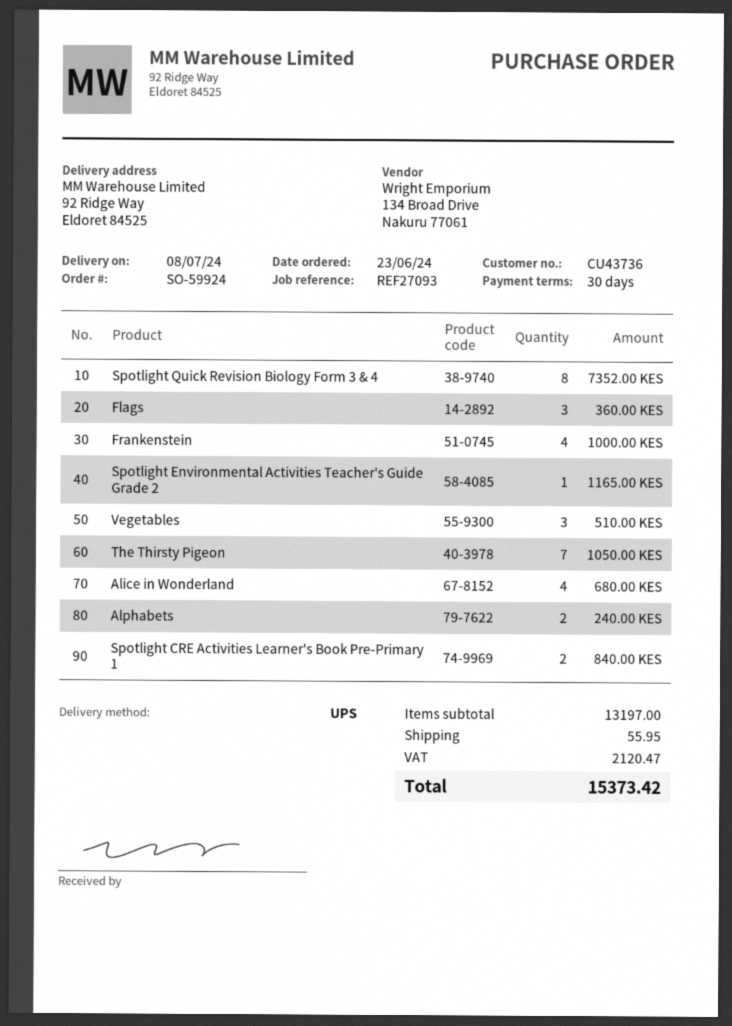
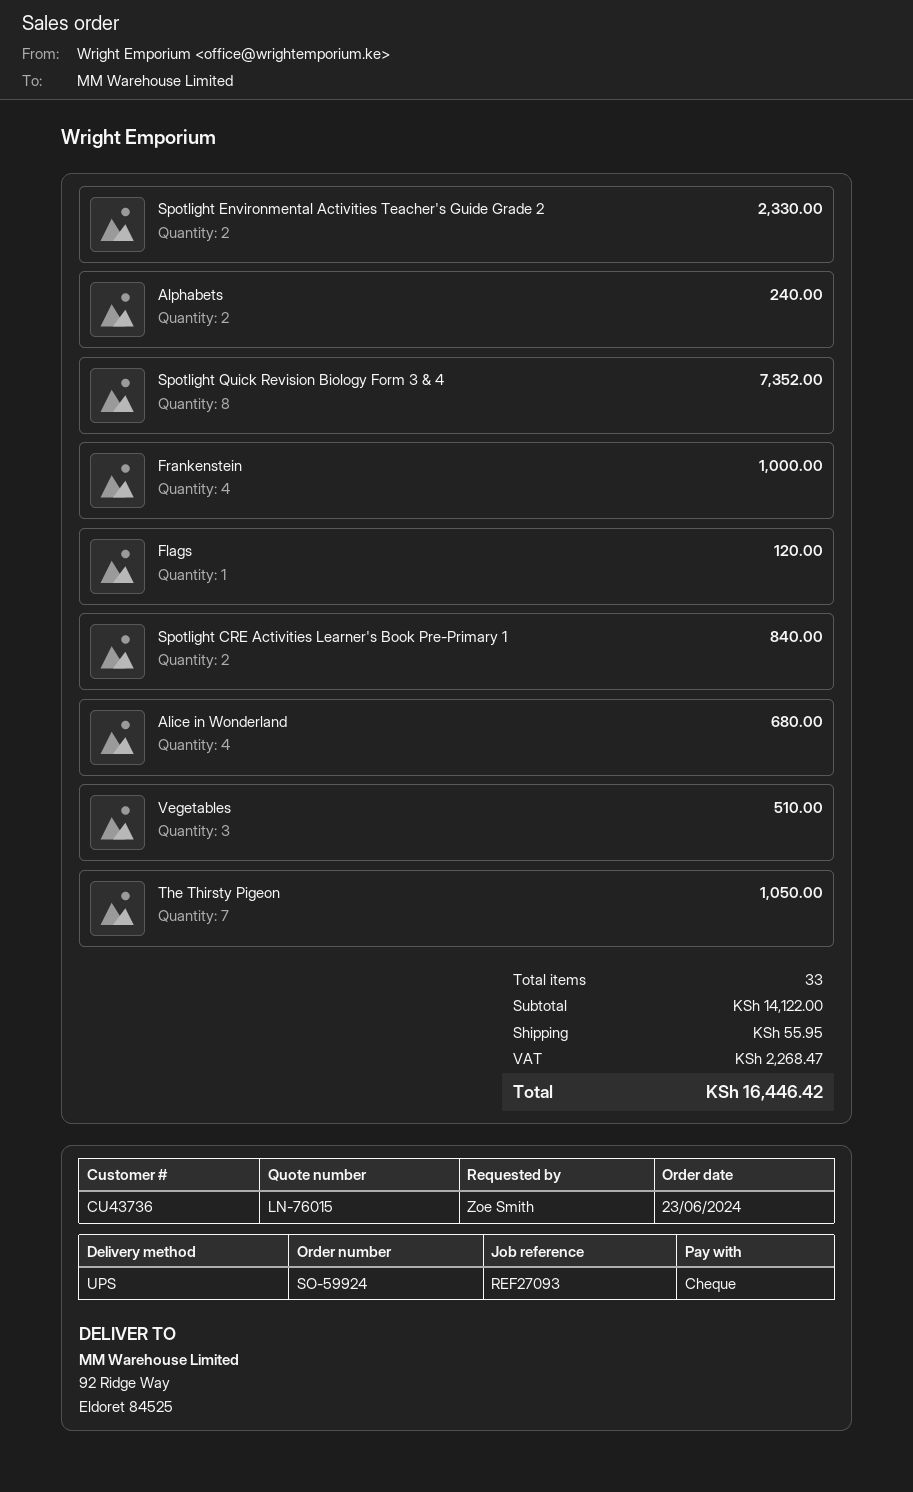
Flags: 3 for 360.00 -> 1 for 120.00
Spotlight Environmental Activities Teacher's Guide Grade 2: 1 for 1165.00 -> 2 for 2330.00
subtotal: 13197.00 -> 14122.00
tax: 2120.47 -> 2268.47
total: 15373.42 -> 16446.42

